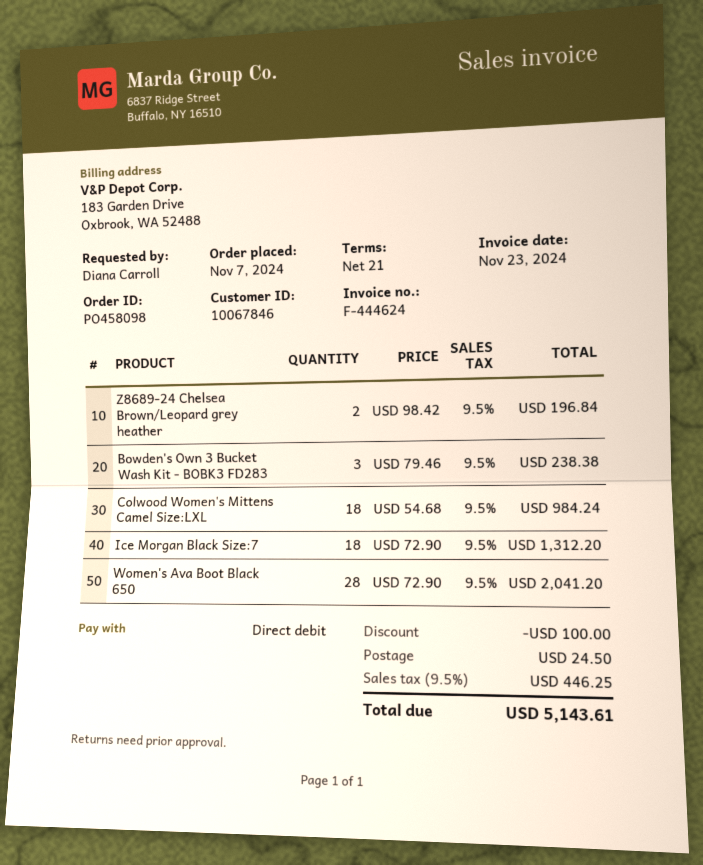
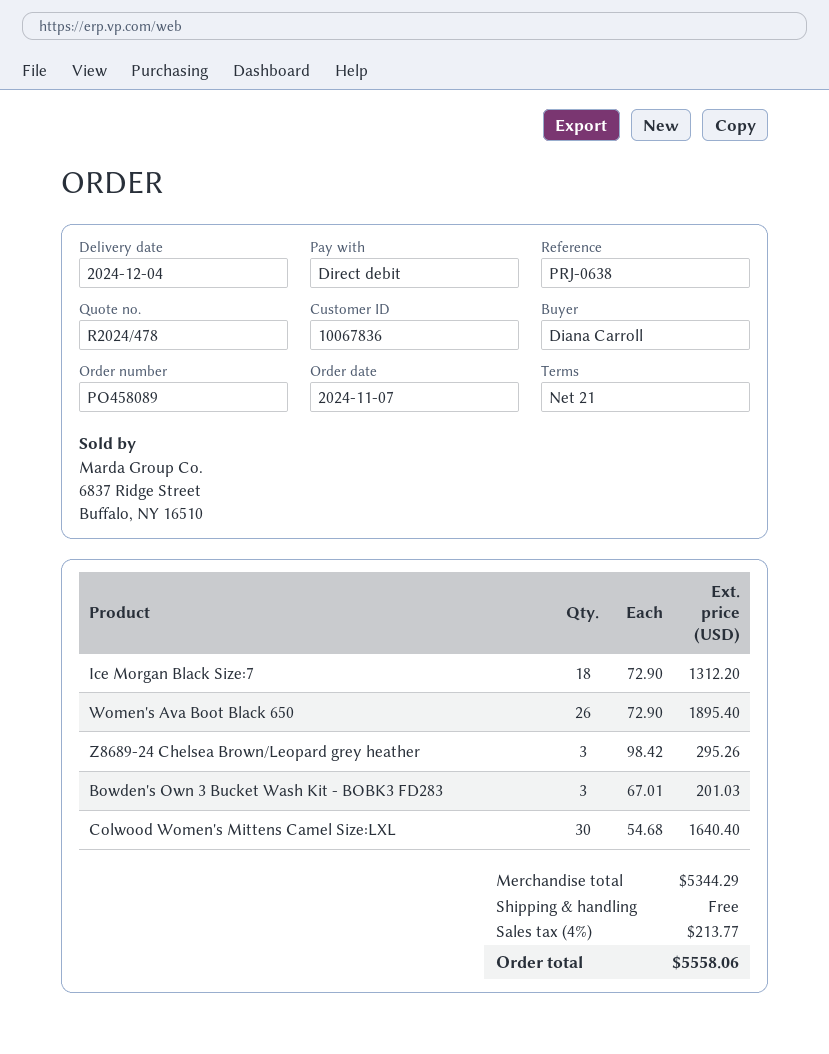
order number: PO458098 -> PO458089
customer number: 10067846 -> 10067836
Z8689-24 Chelsea Brown/Leopard grey heather: 2 x 98.42 = 196.84 -> 3 x 98.42 = 295.26
Bowden's Own 3 Bucket Wash Kit - BOBK3 FD283: 3 x 79.46 = 238.38 -> 3 x 67.01 = 201.03
Colwood Women's Mittens Camel Size:LXL: 18 x 54.68 = 984.24 -> 30 x 54.68 = 1640.40
Women's Ava Boot Black 650: 28 x 72.90 = 2041.20 -> 26 x 72.90 = 1895.40
discount: 100.00 -> none
shipping: 24.50 -> 0.00
tax: 9.5% = 446.25 -> 4% = 213.77
total: 5143.61 -> 5558.06

